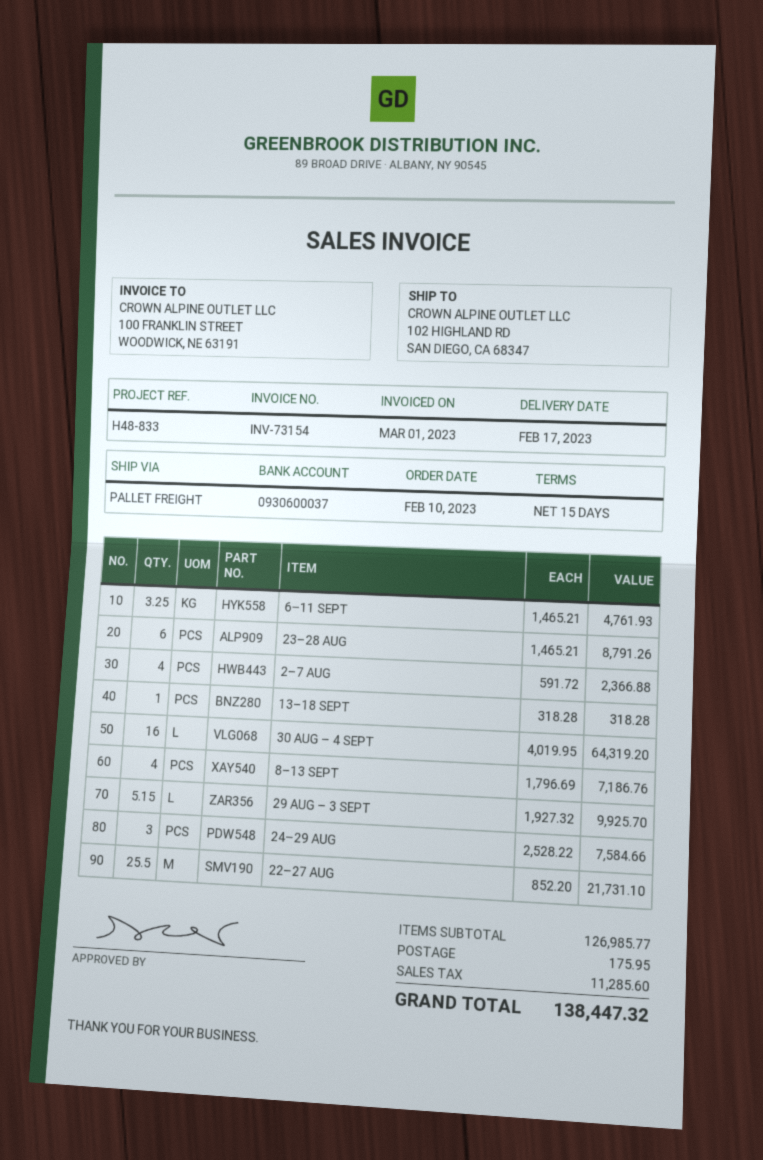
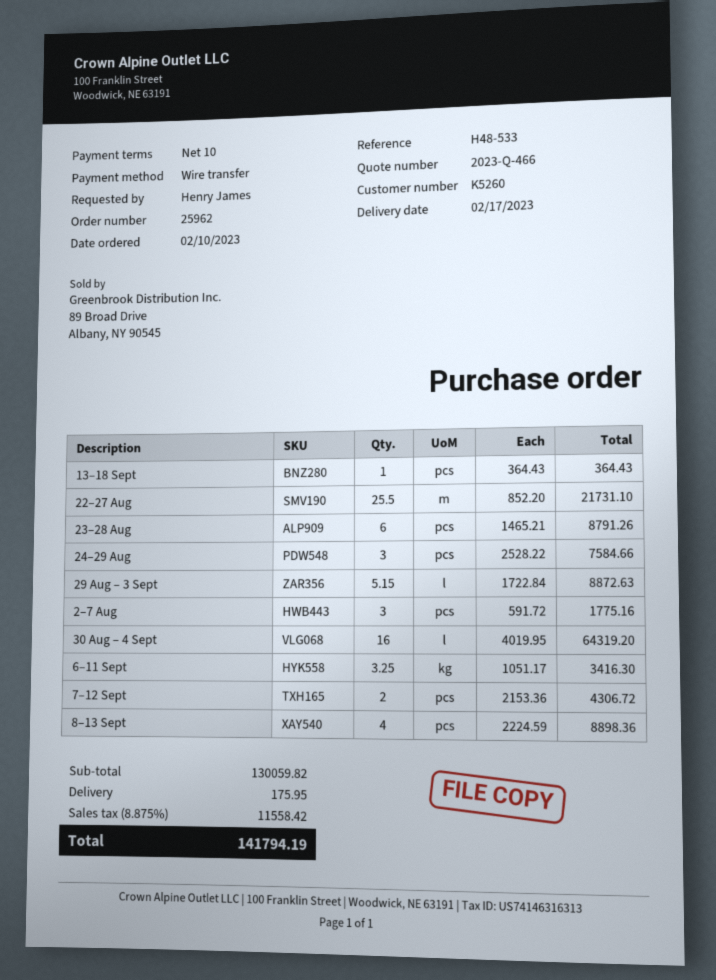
payment terms: 15 days -> 10 days
reference: H48-833 -> H48-533
6–11 SEPT: 3.25 x 1465.21 = 4761.93 -> 3.25 x 1051.17 = 3416.30
2–7 AUG: 4 x 591.72 = 2366.88 -> 3 x 591.72 = 1775.16
13–18 SEPT: 1 x 318.28 = 318.28 -> 1 x 364.43 = 364.43
8–13 SEPT: 4 x 1796.69 = 7186.76 -> 4 x 2224.59 = 8898.36
29 AUG – 3 SEPT: 5.15 x 1927.32 = 9925.70 -> 5.15 x 1722.84 = 8872.63
7–12 Sept: none -> 2 x 2153.36 = 4306.72
subtotal: 126985.77 -> 130059.82
tax: 11285.60 -> 11558.42
total: 138447.32 -> 141794.19

